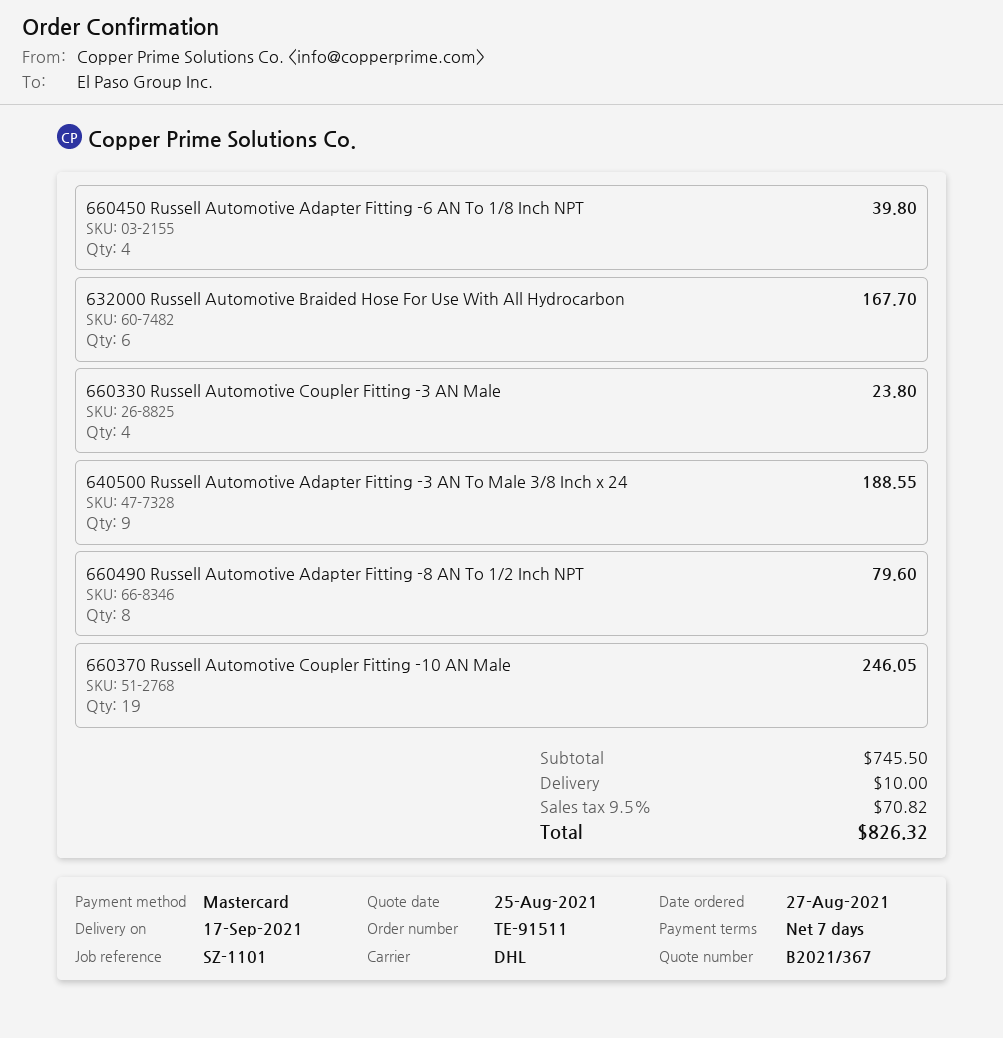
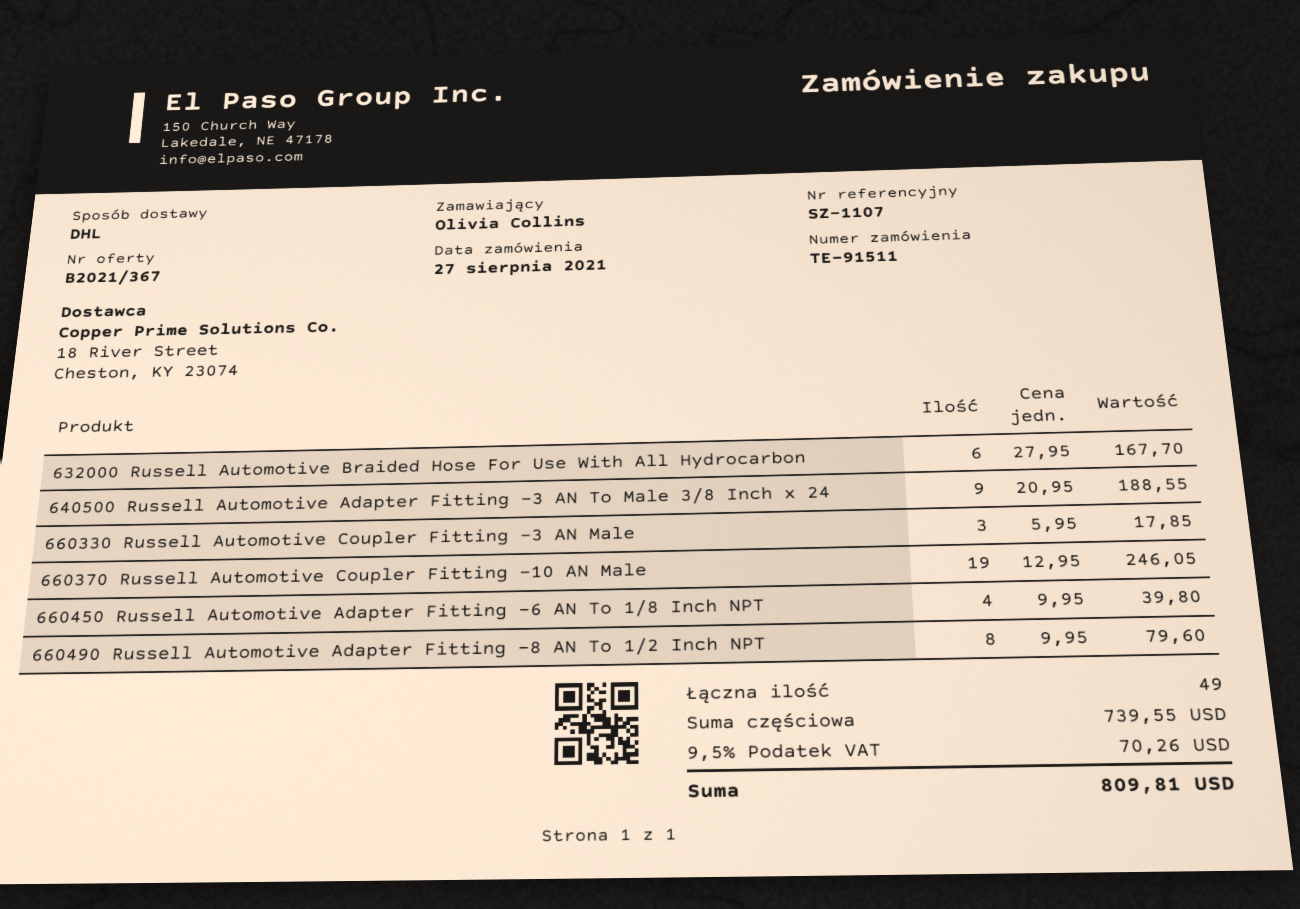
reference: SZ-1101 -> SZ-1107
660330 Russell Automotive Coupler Fitting -3 AN Male: 4 for 23.80 -> 3 for 17.85
subtotal: 745.50 -> 739.55
shipping: 10.00 -> none
tax: 9.5% = 70.82 -> 9.5% = 70.26
total: 826.32 -> 809.81

